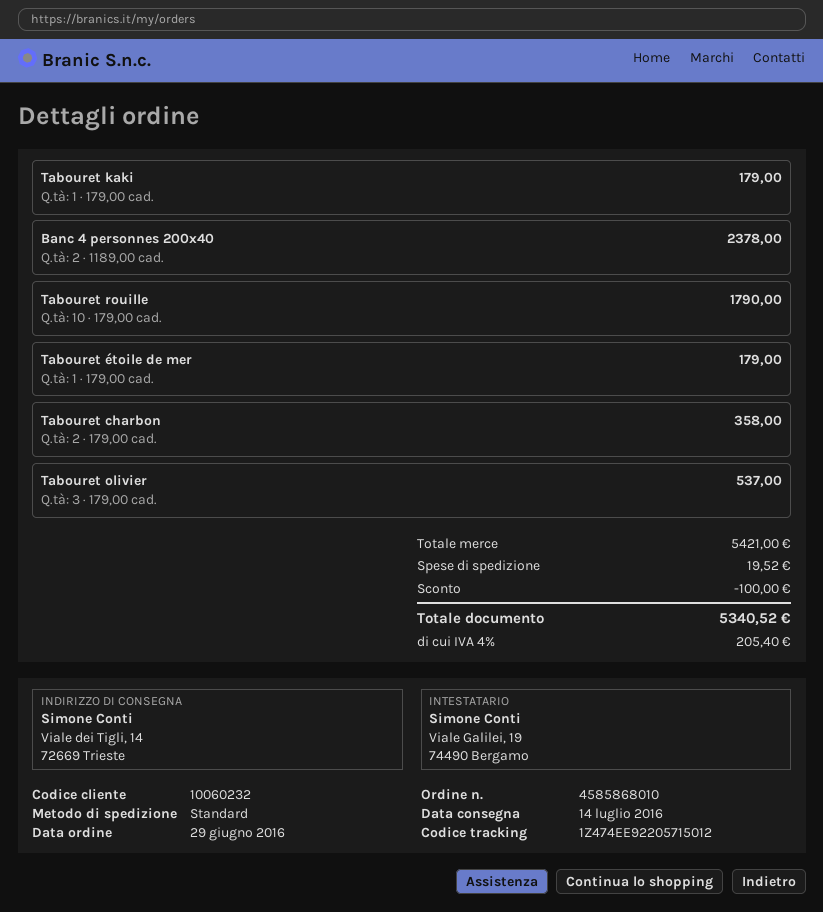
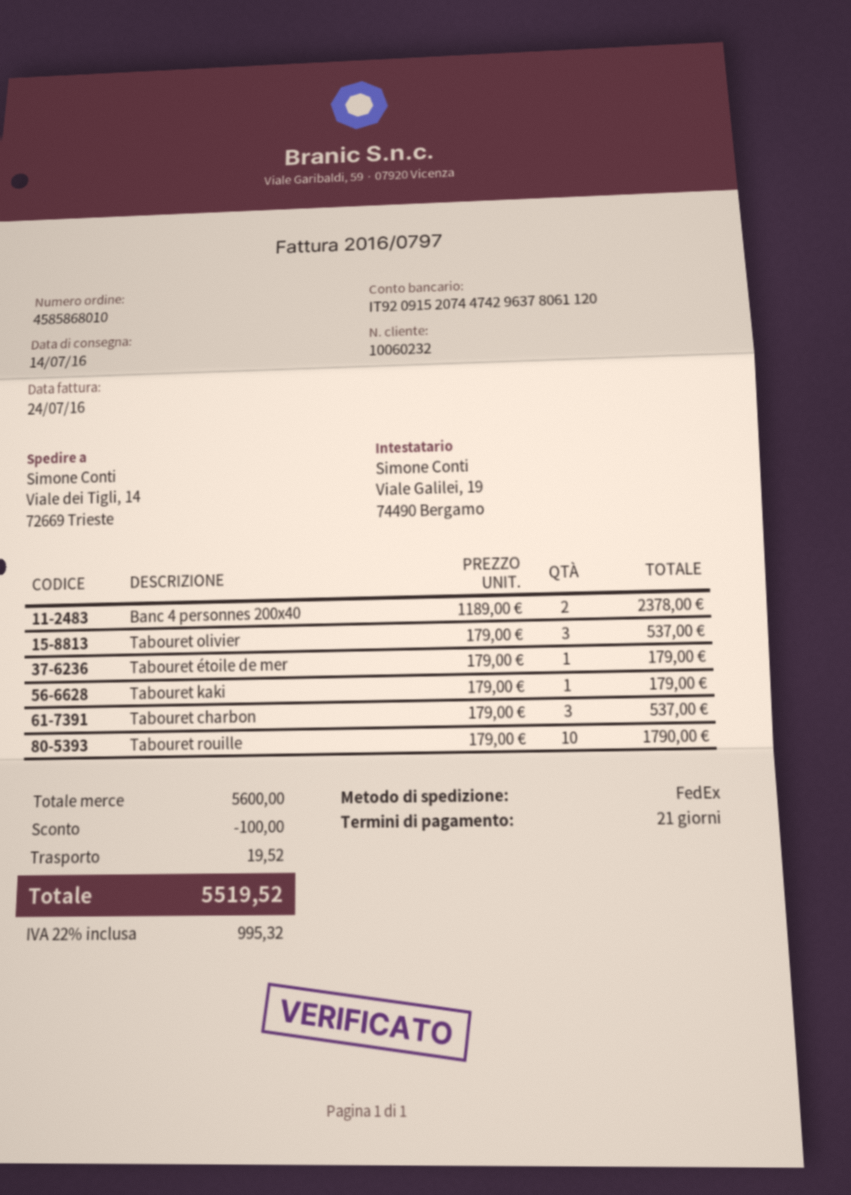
shipping method: standard -> FedEx
Tabouret charbon: 2 x 179.00 = 358.00 -> 3 x 179.00 = 537.00
subtotal: 5421.00 -> 5600.00
tax: 4% = 205.40 -> 22% = 995.32
total: 5340.52 -> 5519.52

